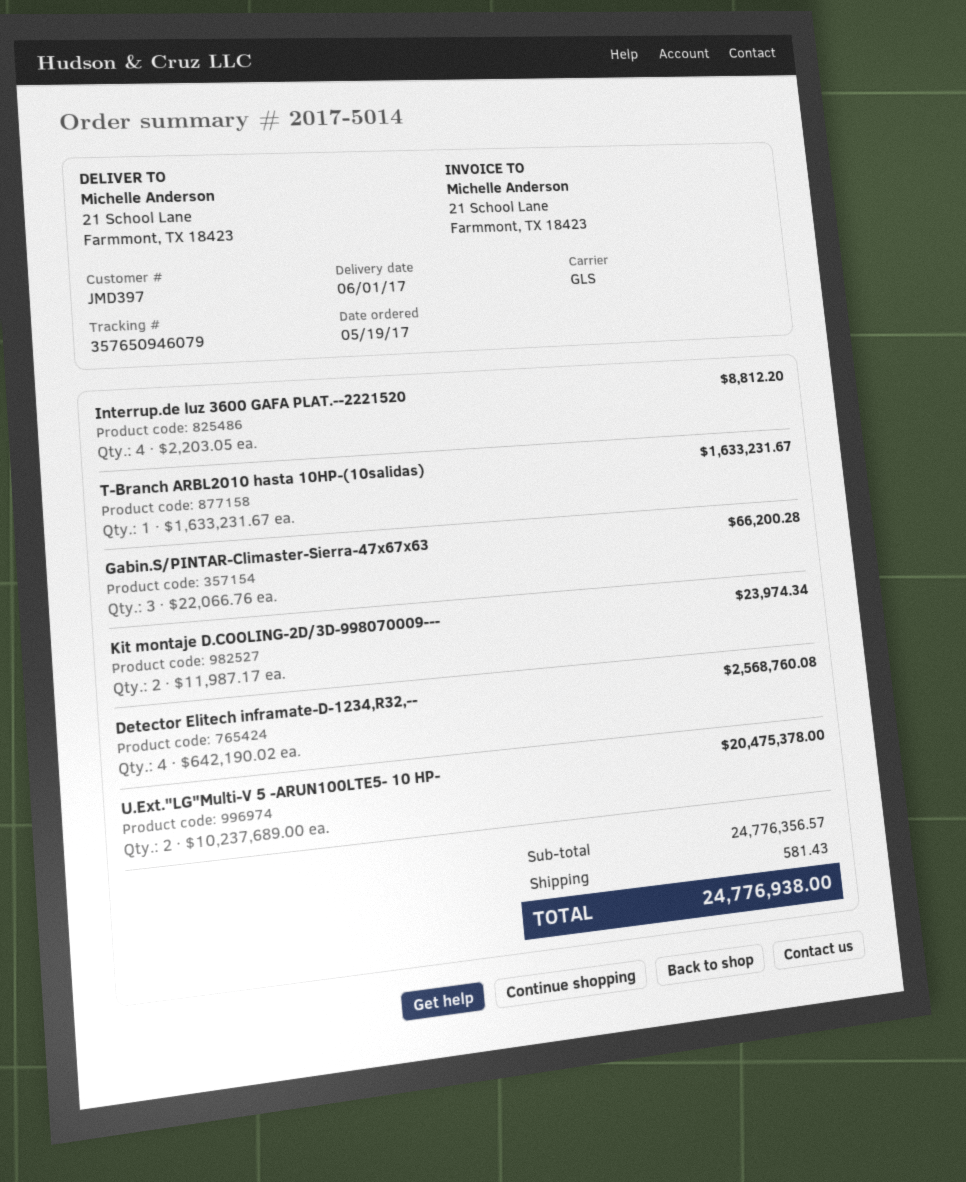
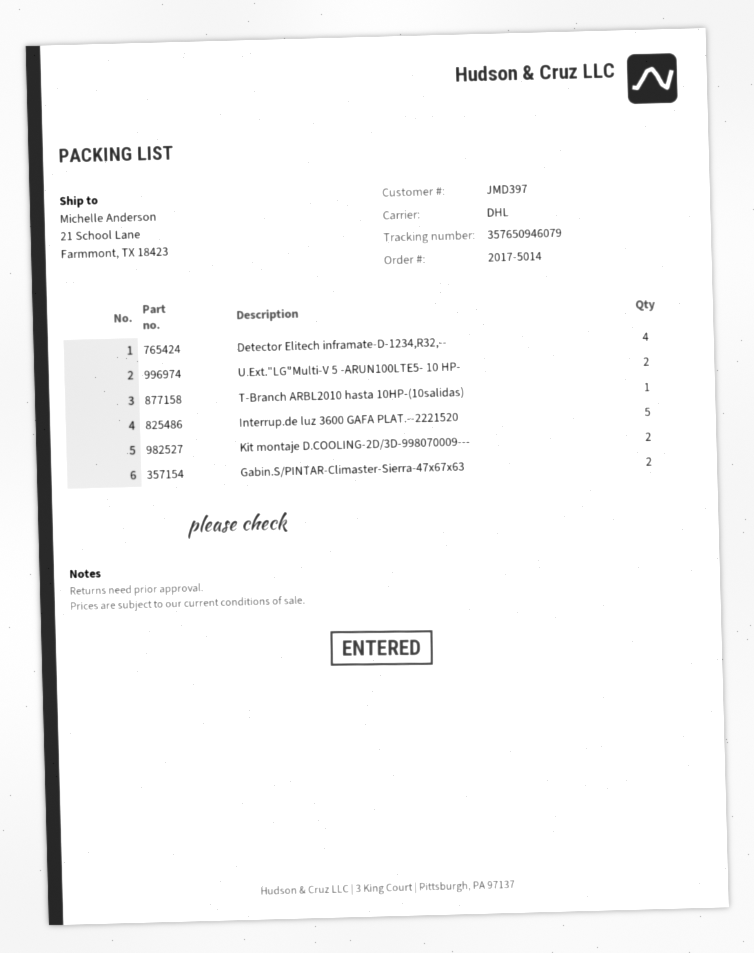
shipping method: GLS -> DHL
Interrup.de luz 3600 GAFA PLAT.--2221520: 4 -> 5
Gabin.S/PINTAR-Climaster-Sierra-47x67x63: 3 -> 2

